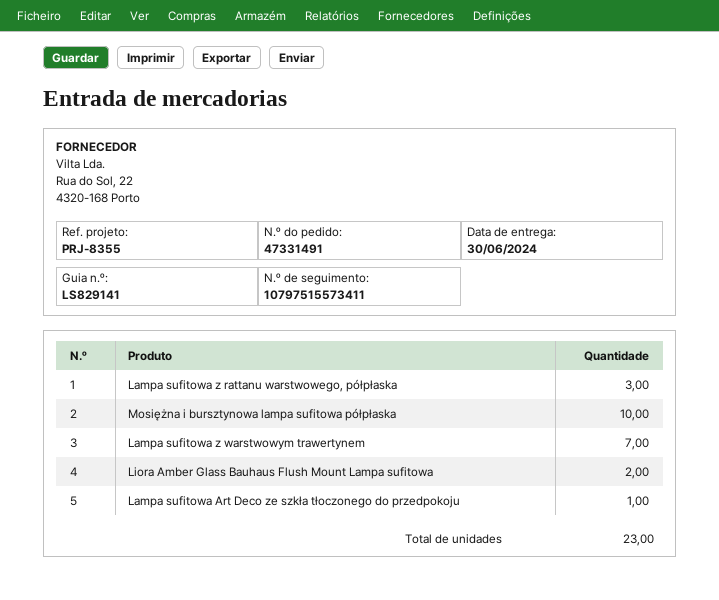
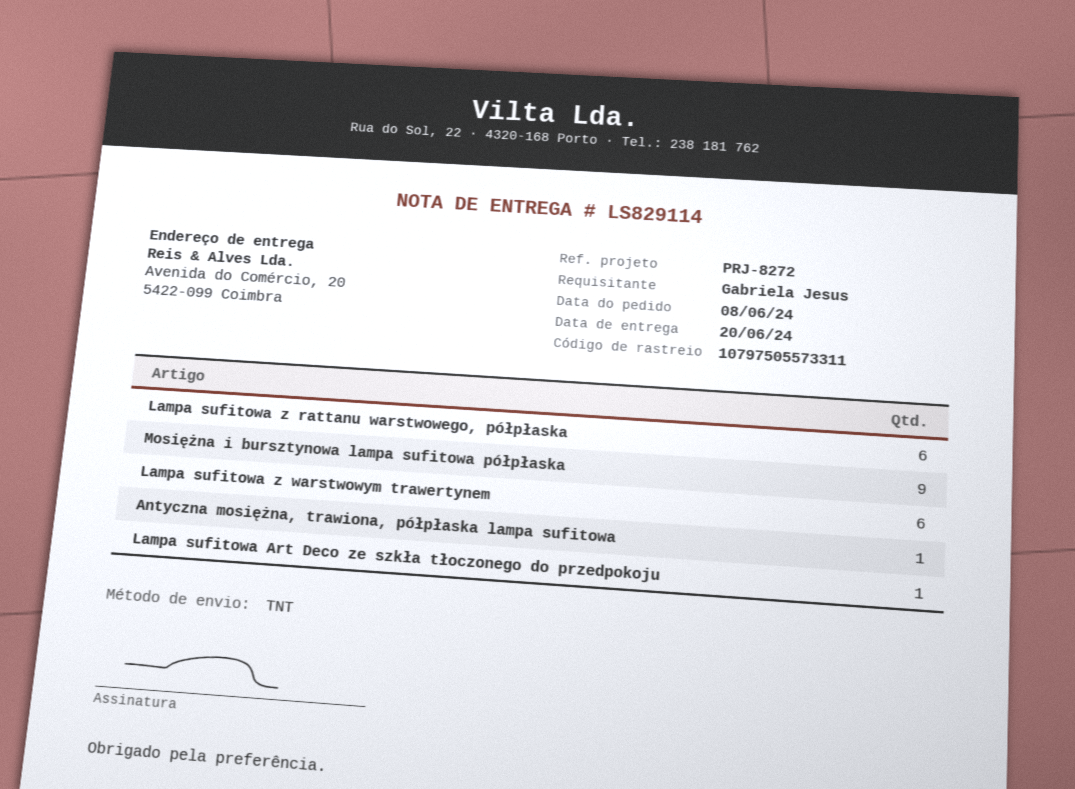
delivery note number: LS829141 -> LS829114
delivery date: 2024-06-30 -> 2024-06-20
reference: PRJ-8355 -> PRJ-8272
tracking number: 10797515573411 -> 10797505573311
Lampa sufitowa z rattanu warstwowego, półpłaska: 3 -> 6
Mosiężna i bursztynowa lampa sufitowa półpłaska: 10 -> 9
Lampa sufitowa z warstwowym trawertynem: 7 -> 6
Liora Amber Glass Bauhaus Flush Mount Lampa sufitowa: 2 -> none
Antyczna mosiężna, trawiona, półpłaska lampa sufitowa: none -> 1

